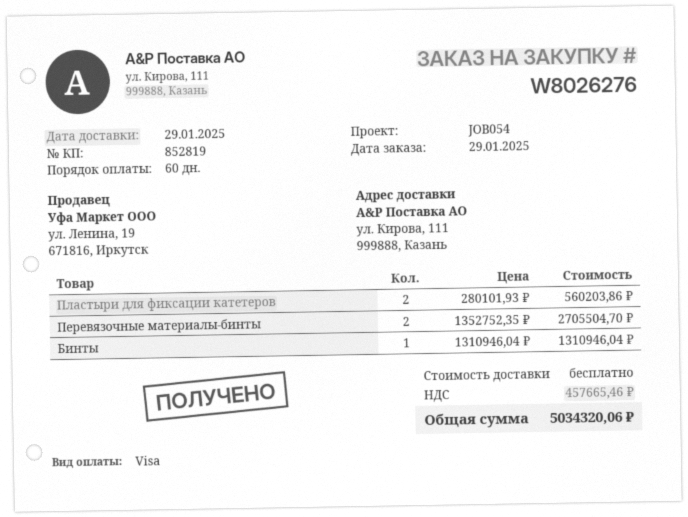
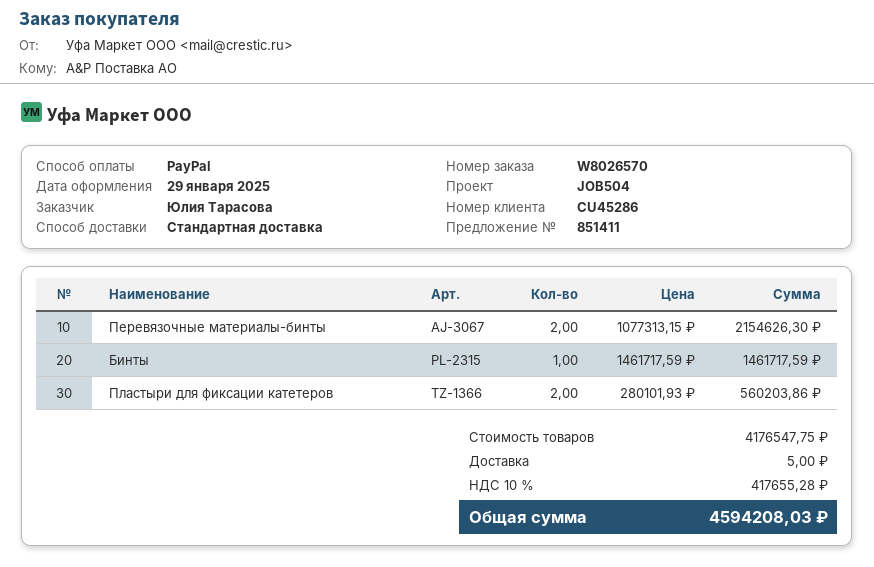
quote number: 852819 -> 851411
order number: W8026276 -> W8026570
reference: JOB054 -> JOB504
payment method: Visa -> PayPal
Перевязочные материалы-бинты: 2 x 1352752.35 = 2705504.70 -> 2 x 1077313.15 = 2154626.30
Бинты: 1 x 1310946.04 = 1310946.04 -> 1 x 1461717.59 = 1461717.59
shipping: 0.00 -> 5.00
tax: 457665.46 -> 417655.28
total: 5034320.06 -> 4594208.03

